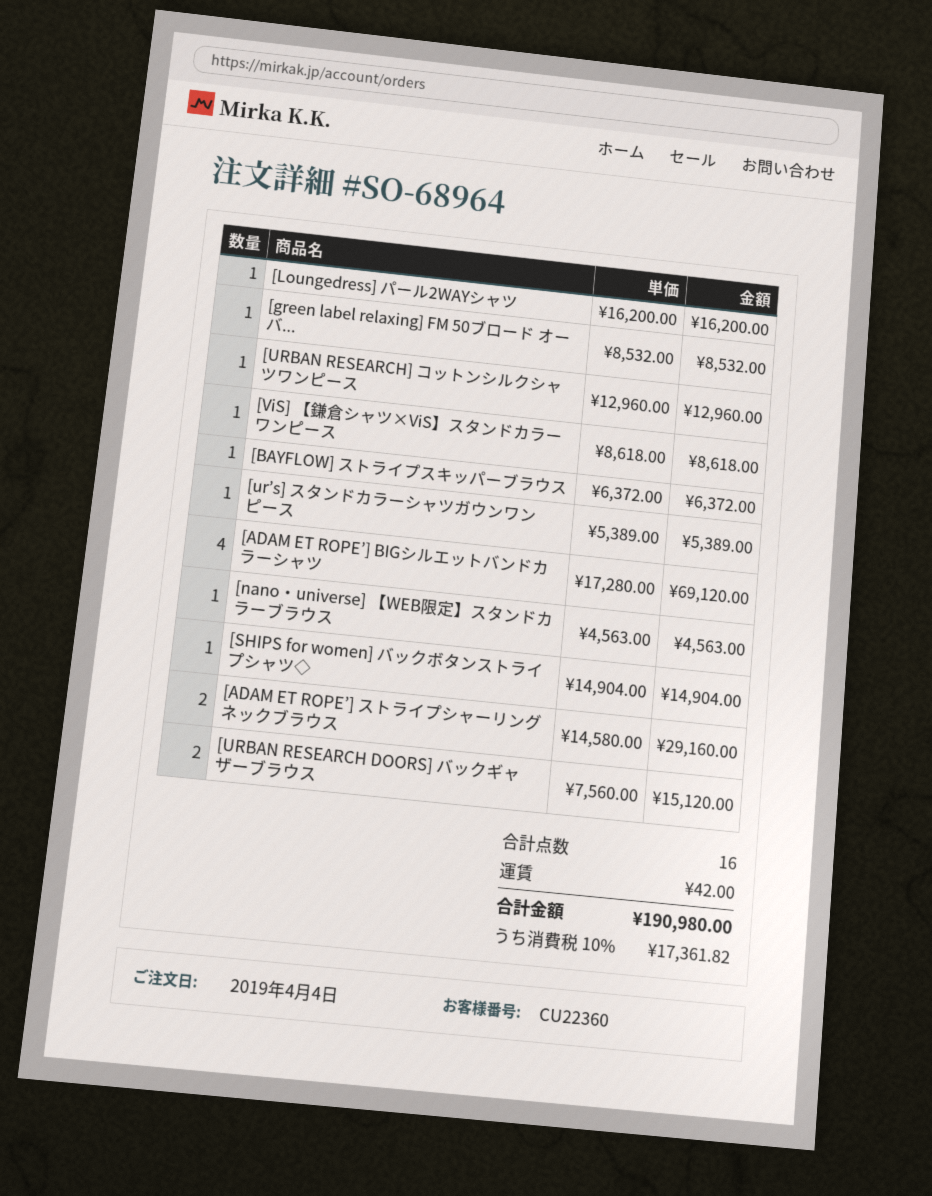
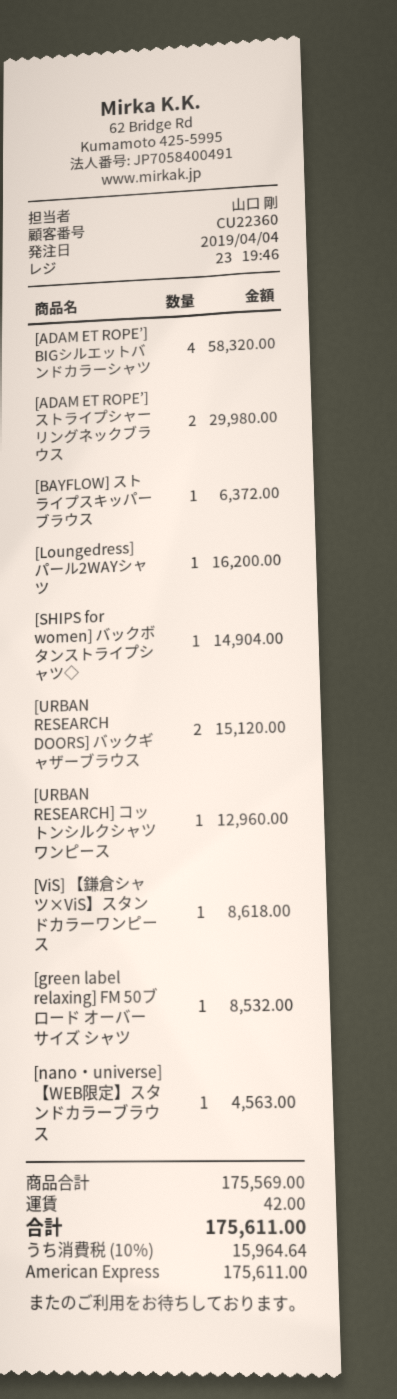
[ur’s] スタンドカラーシャツガウンワンピース: 1 for 5389.00 -> none
[ADAM ET ROPE’] BIGシルエットバンドカラーシャツ: 4 for 69120.00 -> 4 for 58320.00
[ADAM ET ROPE’] ストライプシャーリングネックブラウス: 2 for 29160.00 -> 2 for 29980.00
tax: 10% = 17361.82 -> 10% = 15964.64
total: 190980.00 -> 175611.00

